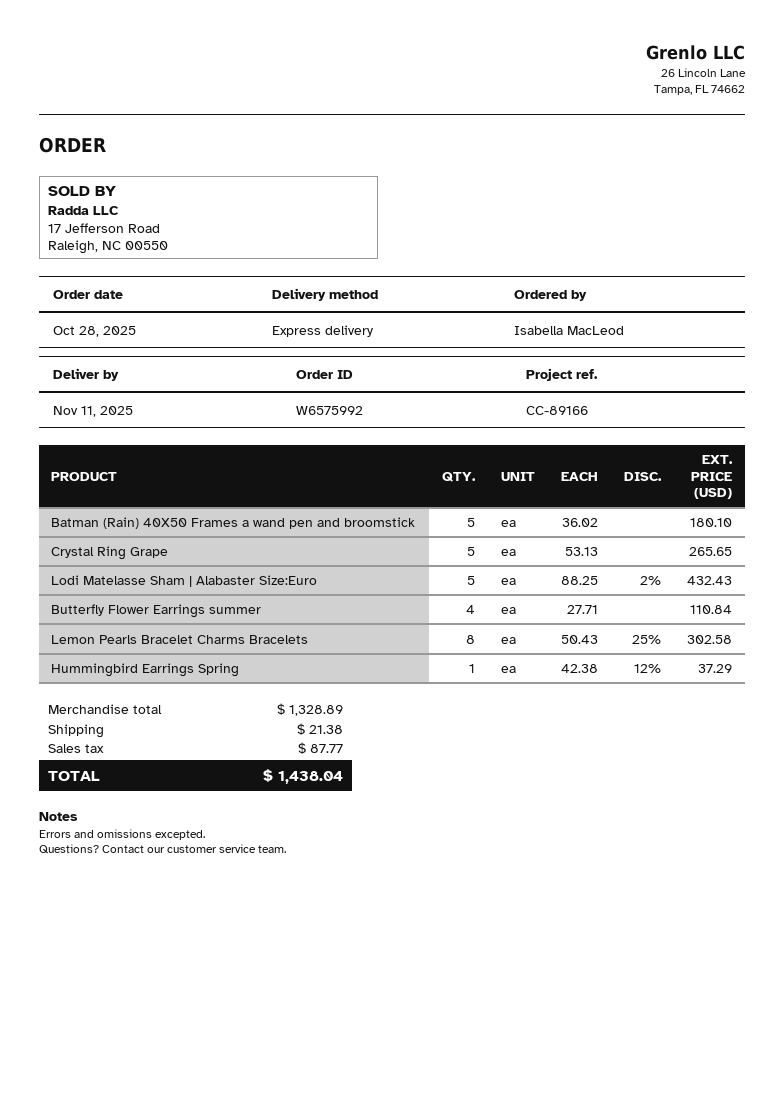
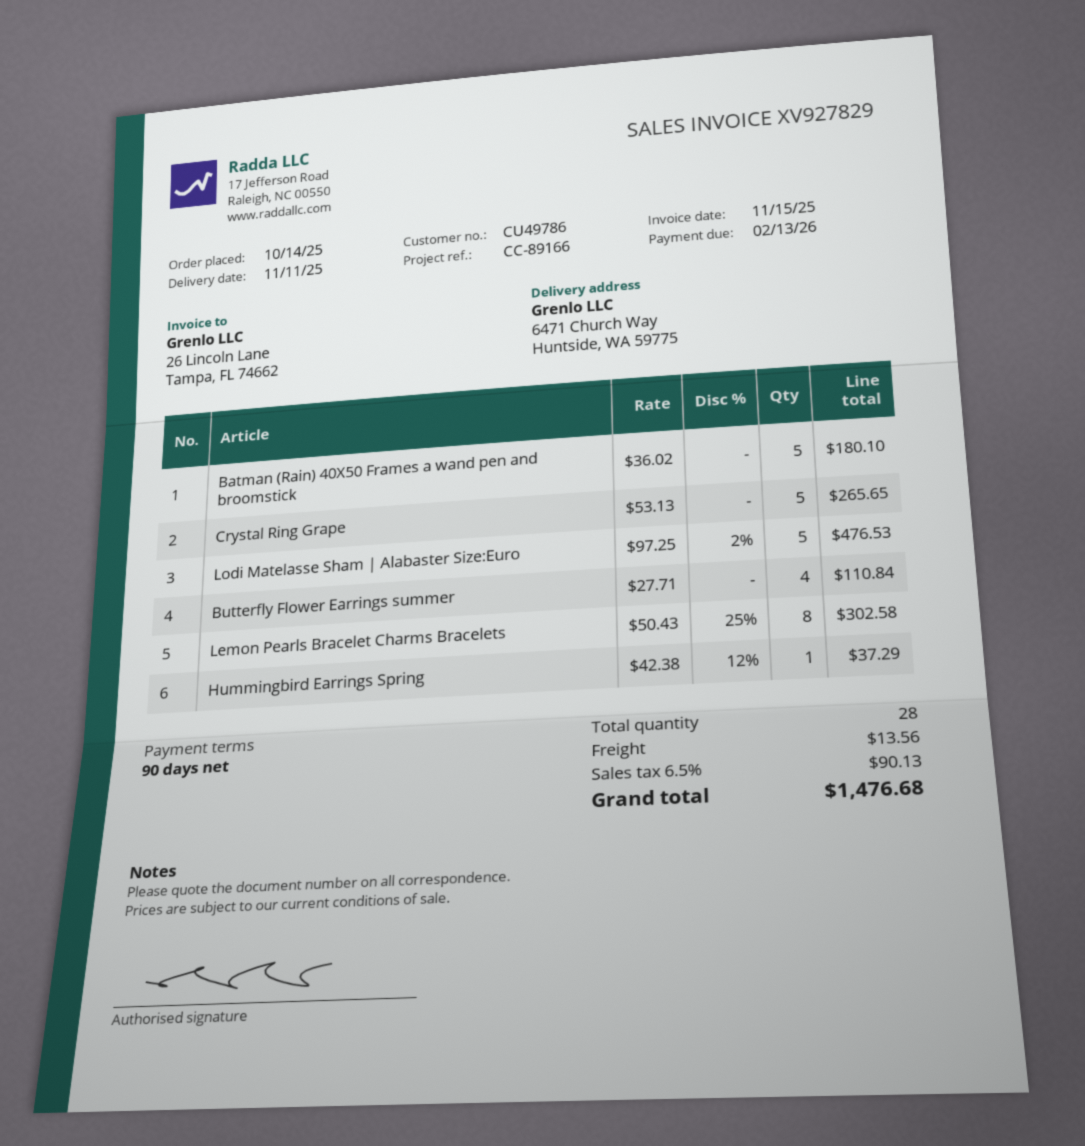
order date: 2025-10-28 -> 2025-10-14
Lodi Matelasse Sham | Alabaster Size:Euro: 5 x 88.25 - 2% = 432.43 -> 5 x 97.25 - 2% = 476.53
shipping: 21.38 -> 13.56
tax: 87.77 -> 90.13
total: 1438.04 -> 1476.68

